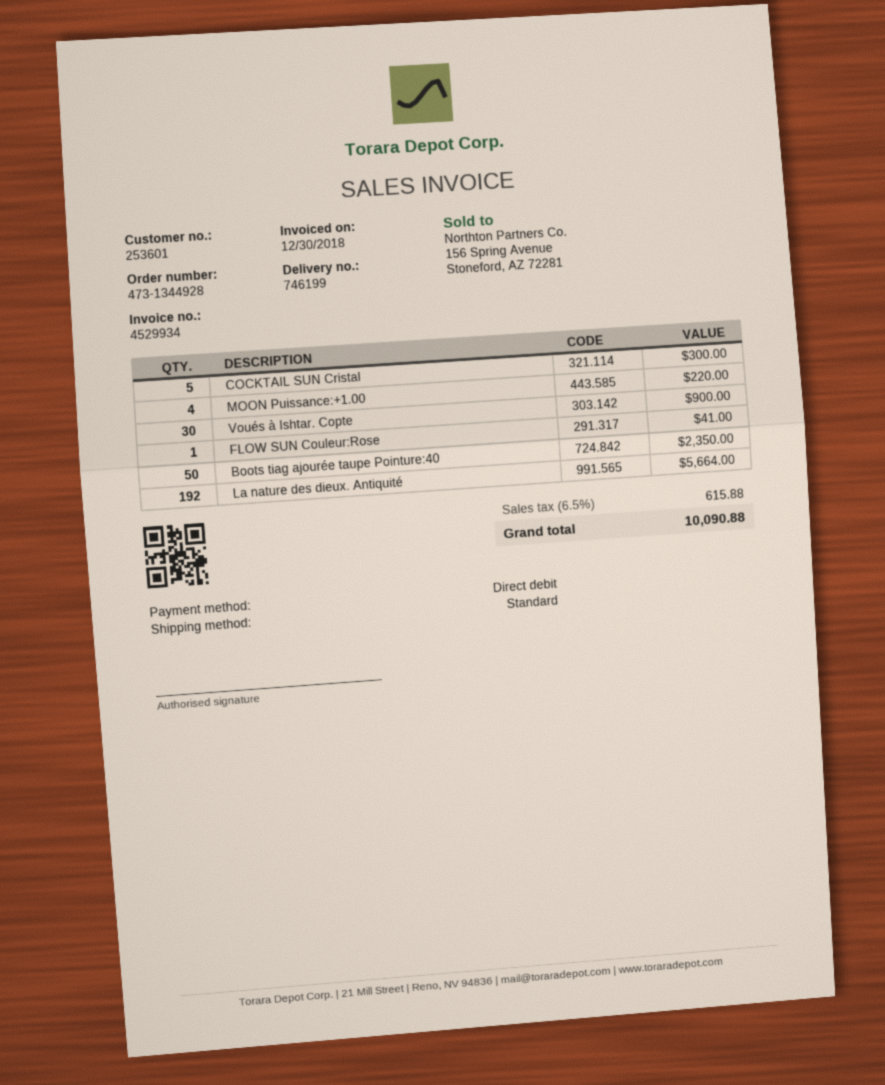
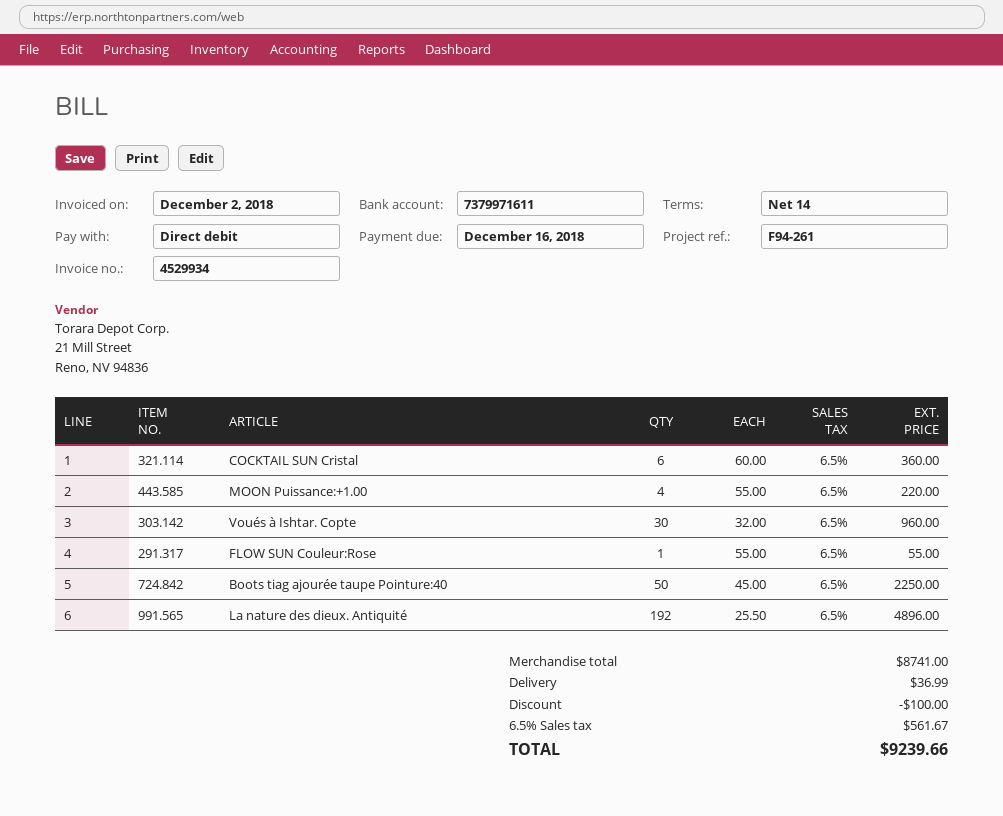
invoice date: 2018-12-30 -> 2018-12-02
COCKTAIL SUN Cristal: 5 for 300.00 -> 6 for 360.00
Voués à Ishtar. Copte: 30 for 900.00 -> 30 for 960.00
FLOW SUN Couleur:Rose: 1 for 41.00 -> 1 for 55.00
Boots tiag ajourée taupe Pointure:40: 50 for 2350.00 -> 50 for 2250.00
La nature des dieux. Antiquité: 192 for 5664.00 -> 192 for 4896.00
discount: none -> 100.00
shipping: none -> 36.99
tax: 6.5% = 615.88 -> 6.5% = 561.67
total: 10090.88 -> 9239.66

